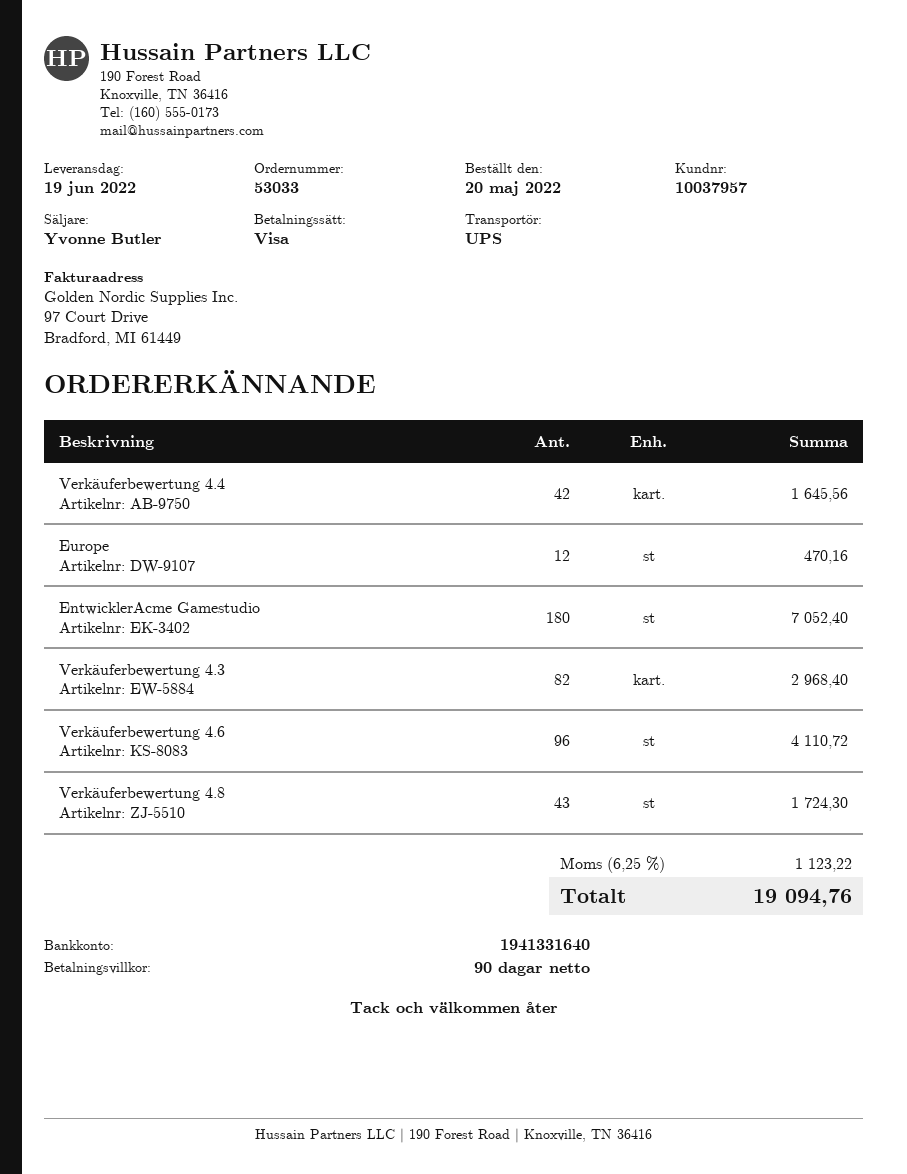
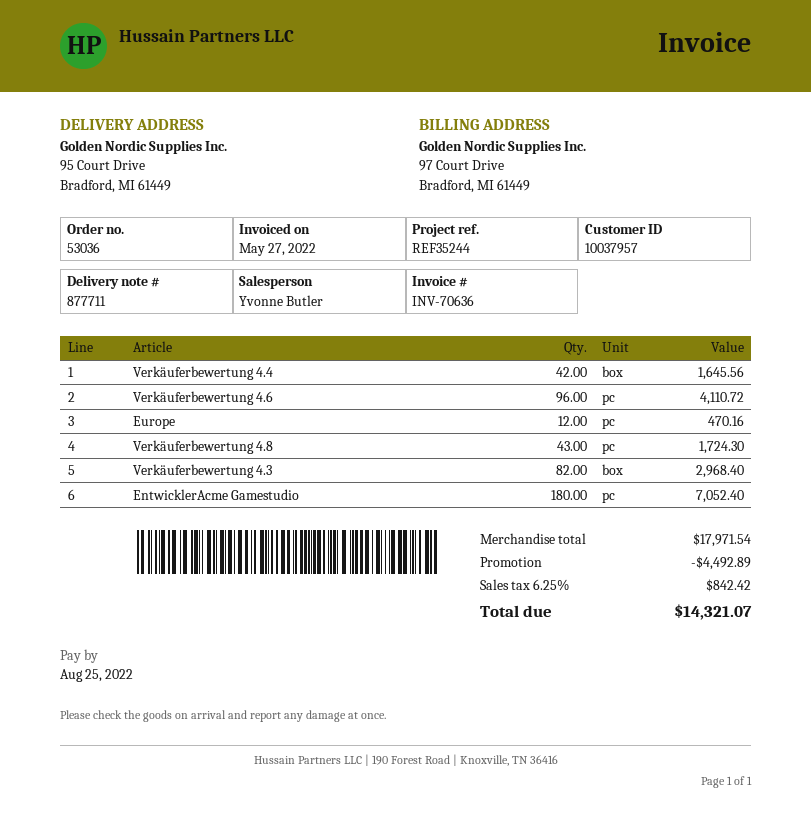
order number: 53033 -> 53036
discount: none -> 4492.89
tax: 6.25% = 1123.22 -> 6.25% = 842.42
total: 19094.76 -> 14321.07

